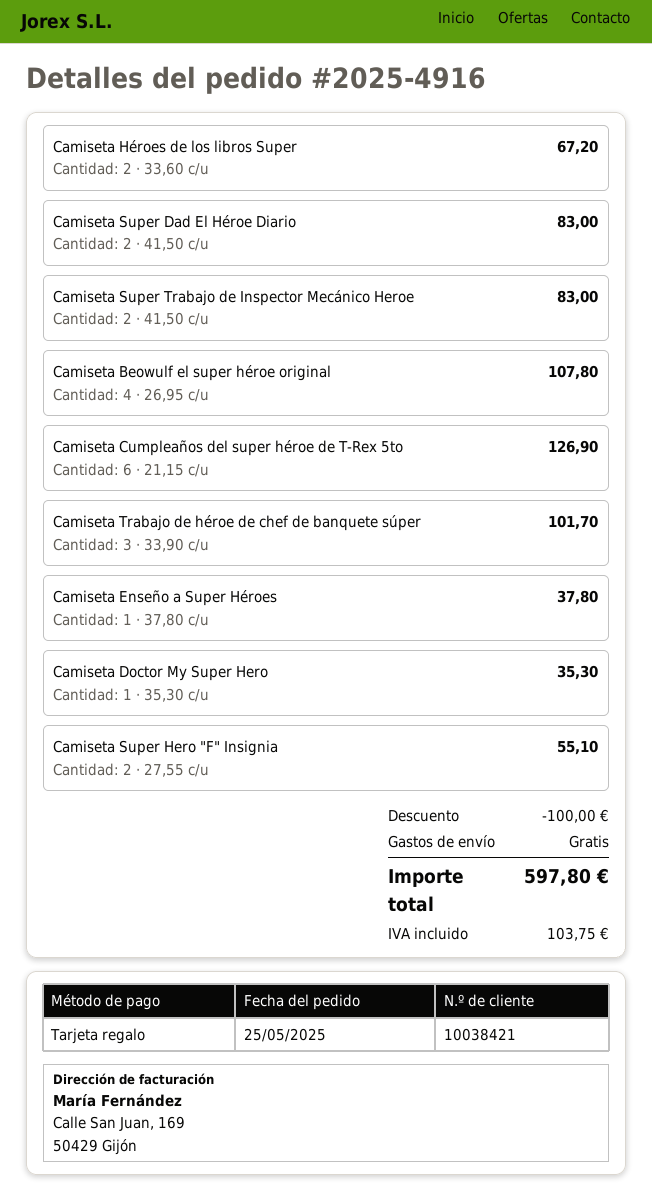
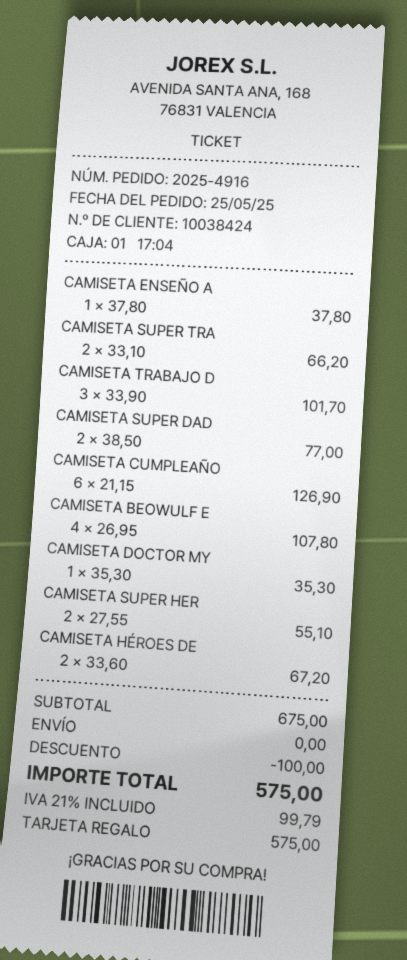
customer number: 10038421 -> 10038424
Camiseta Super Dad El Héroe Diario: 2 x 41.50 = 83.00 -> 2 x 38.50 = 77.00
Camiseta Super Trabajo de Inspector Mecánico Heroe: 2 x 41.50 = 83.00 -> 2 x 33.10 = 66.20
tax: 103.75 -> 99.79
total: 597.80 -> 575.00

